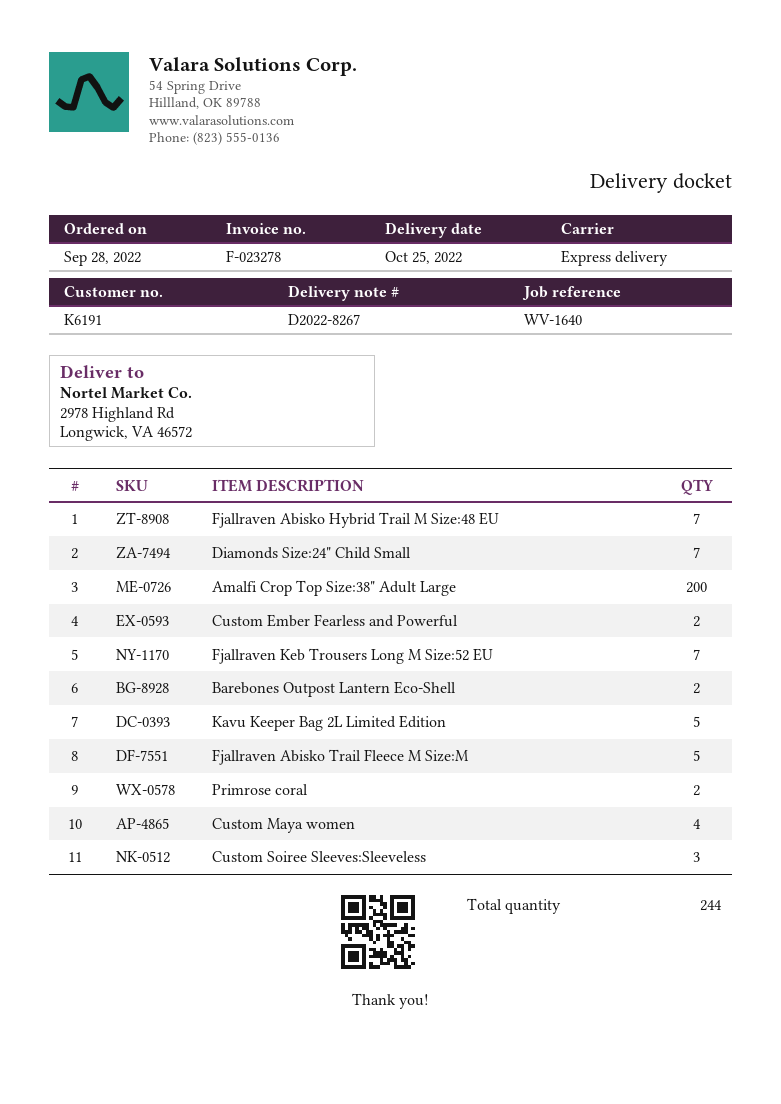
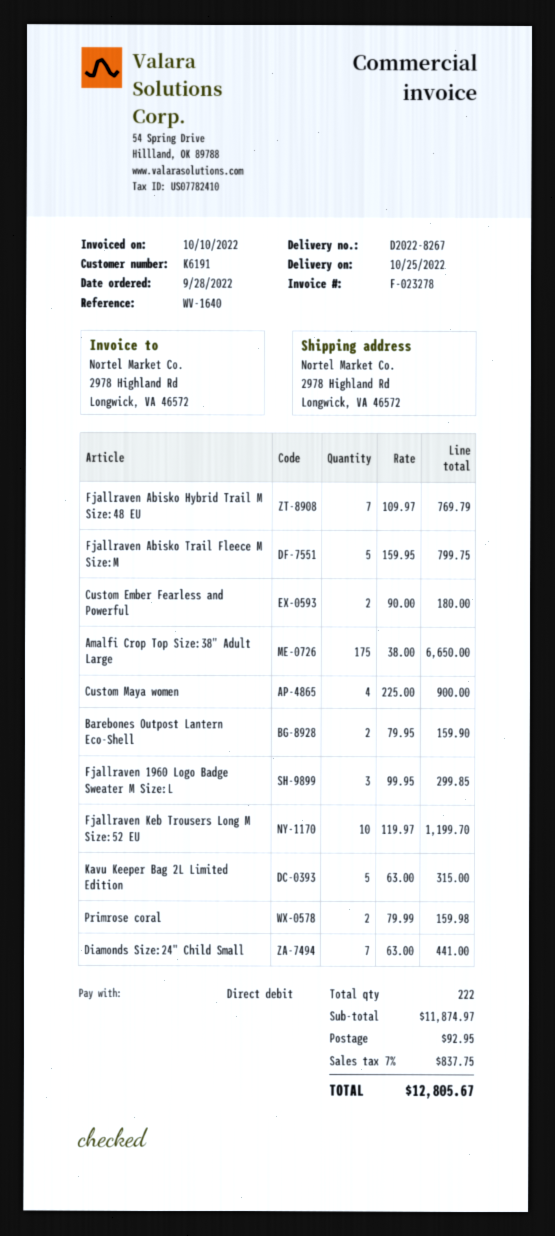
Amalfi Crop Top Size:38" Adult Large: 200 -> 175
Fjallraven Keb Trousers Long M Size:52 EU: 7 -> 10
Custom Soiree Sleeves:Sleeveless: 3 -> none
Fjallraven 1960 Logo Badge Sweater M Size:L: none -> 3
total quantity: 244 -> 222

